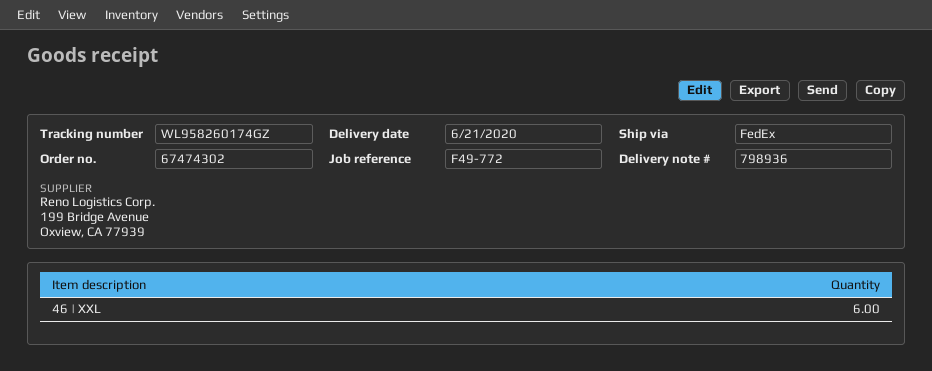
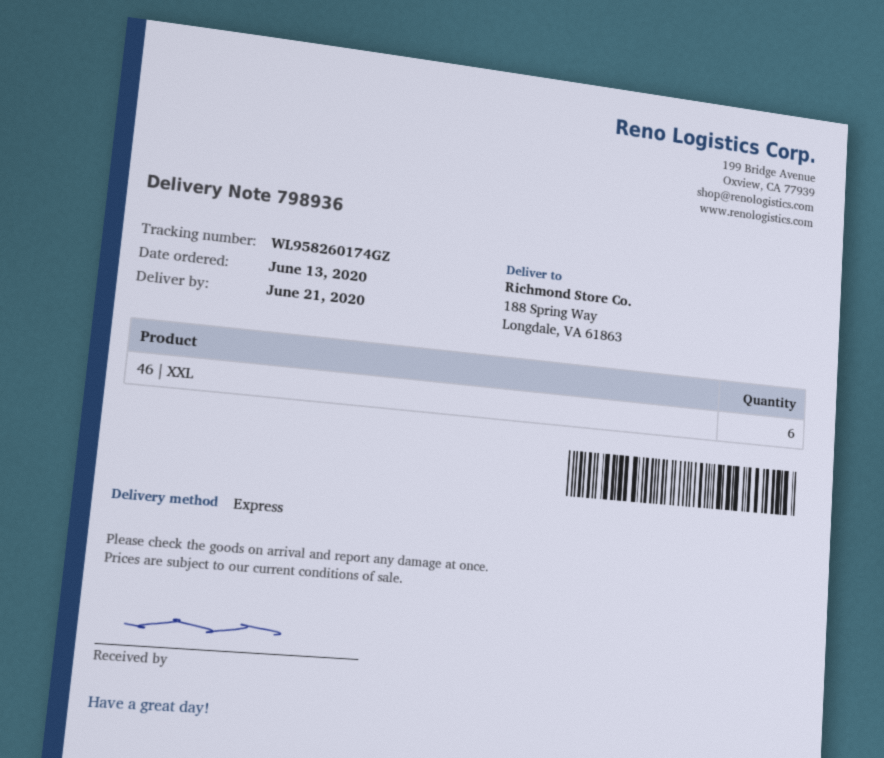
shipping method: FedEx -> express

